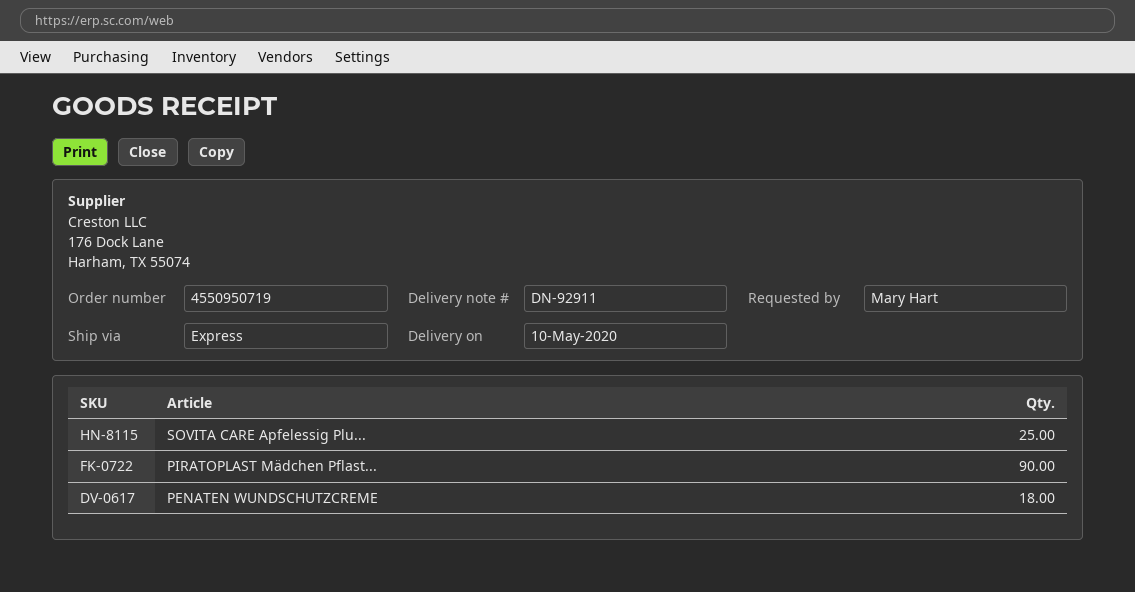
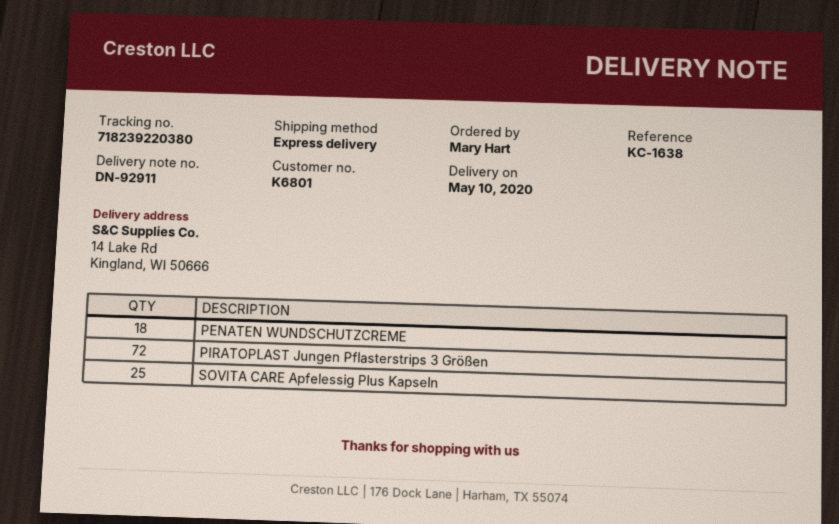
PIRATOPLAST Mädchen Pflast...: 90 -> none
PIRATOPLAST Jungen Pflasterstrips 3 Größen: none -> 72

